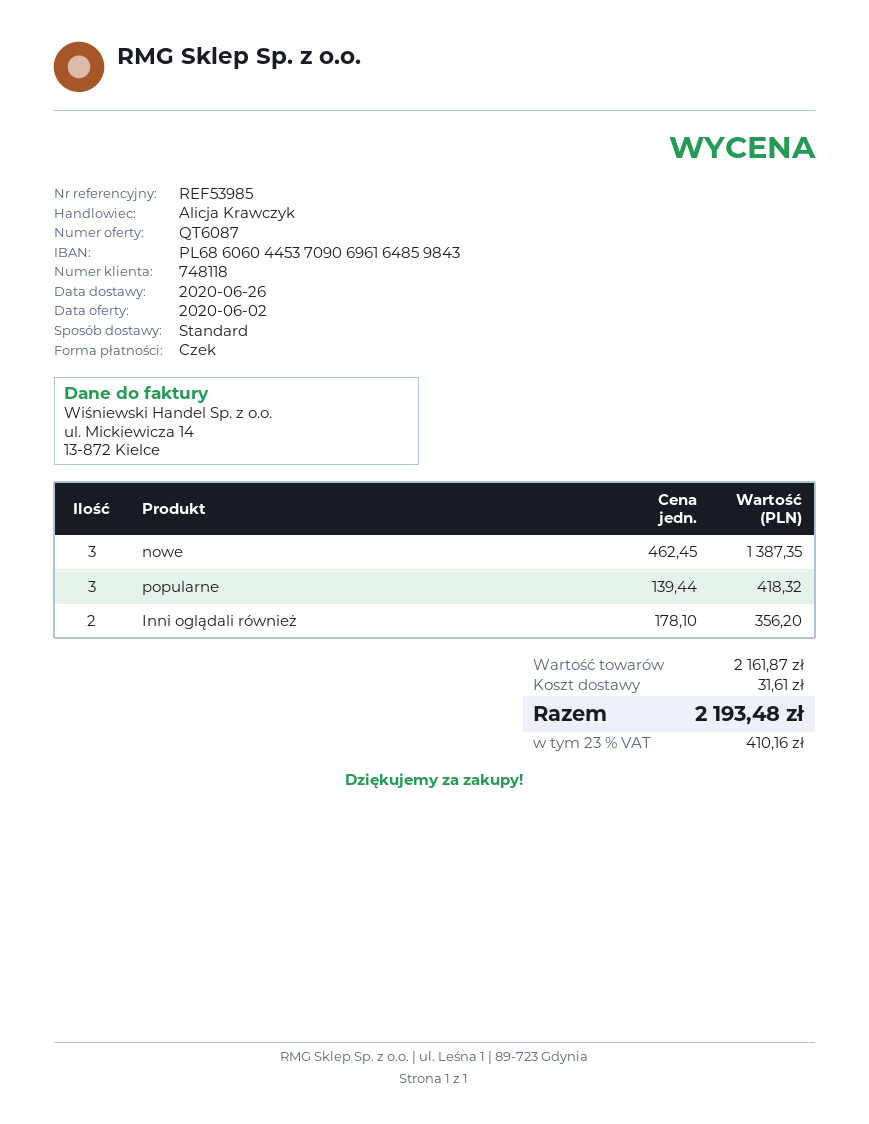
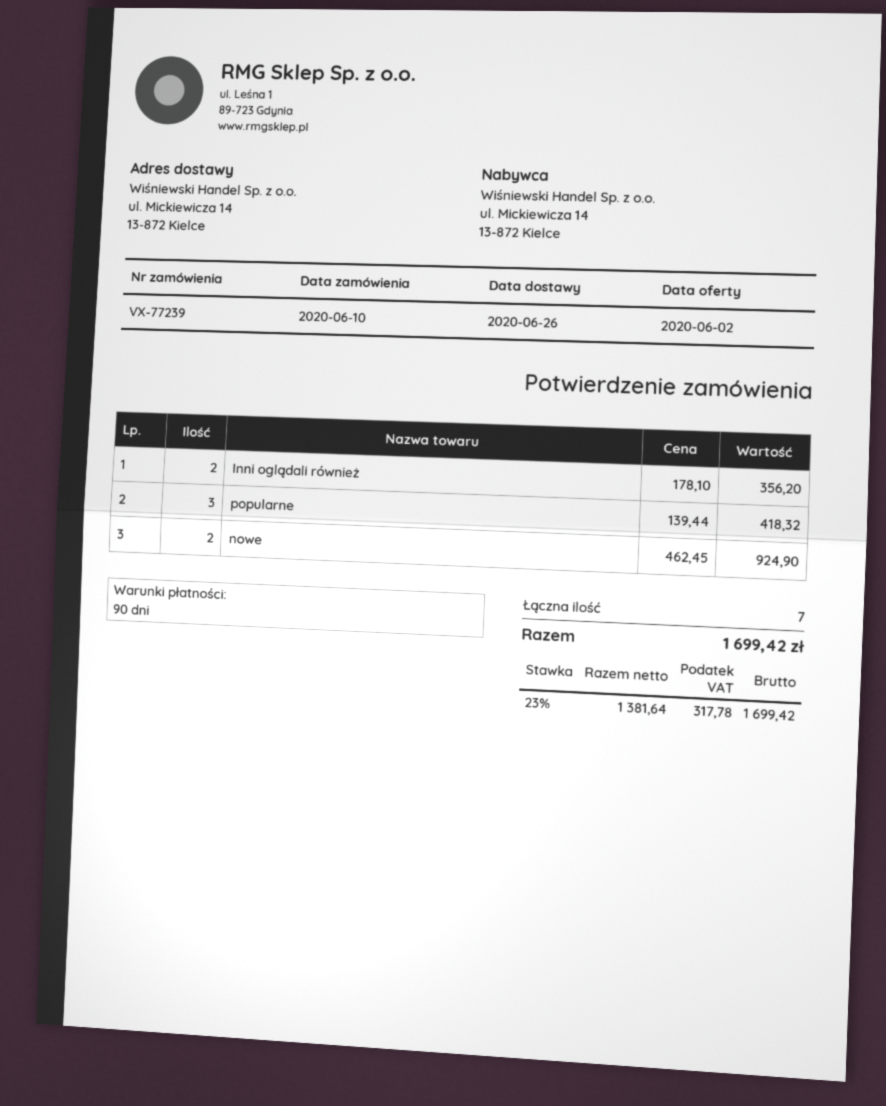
nowe: 3 x 462.45 = 1387.35 -> 2 x 462.45 = 924.90
shipping: 31.61 -> none
tax: 23% = 410.16 -> 23% = 317.78
total: 2193.48 -> 1699.42

